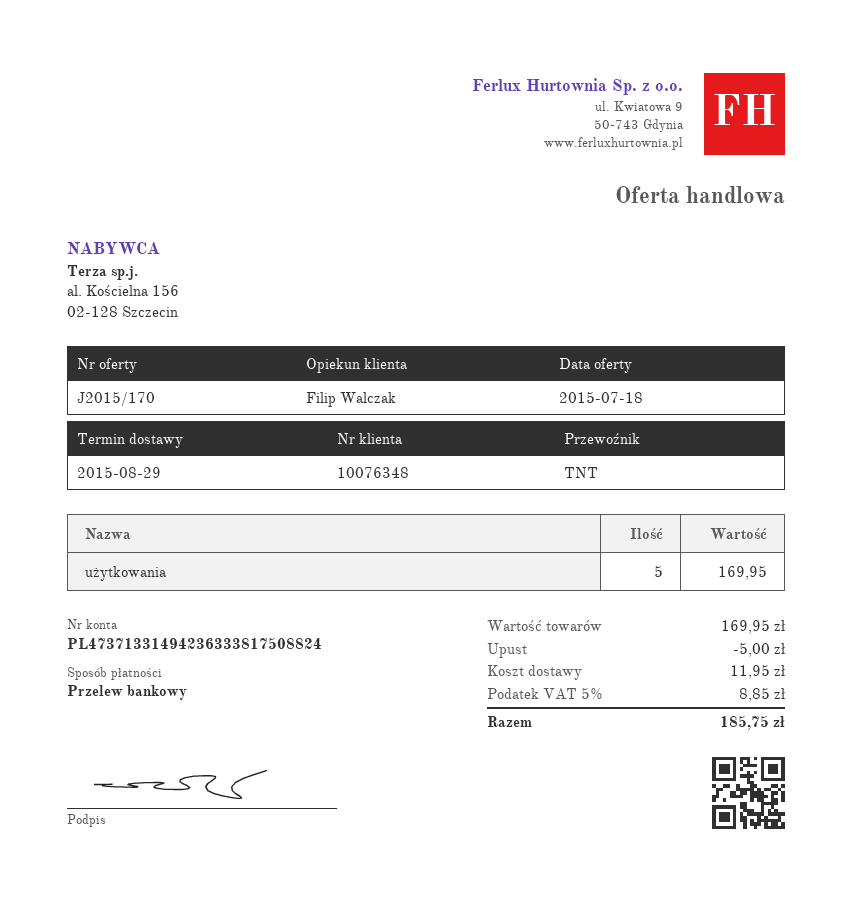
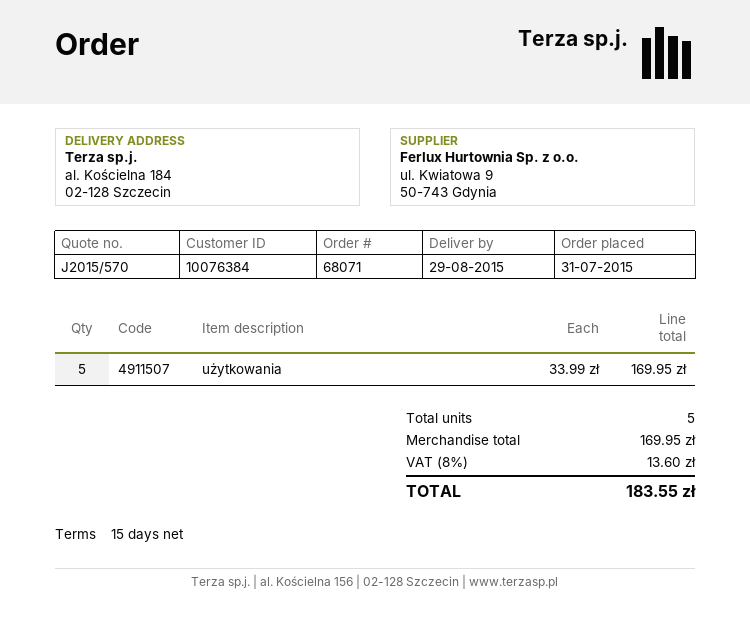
quote number: J2015/170 -> J2015/570
customer number: 10076348 -> 10076384
discount: 5.00 -> none
shipping: 11.95 -> none
tax: 5% = 8.85 -> 8% = 13.60
total: 185.75 -> 183.55

